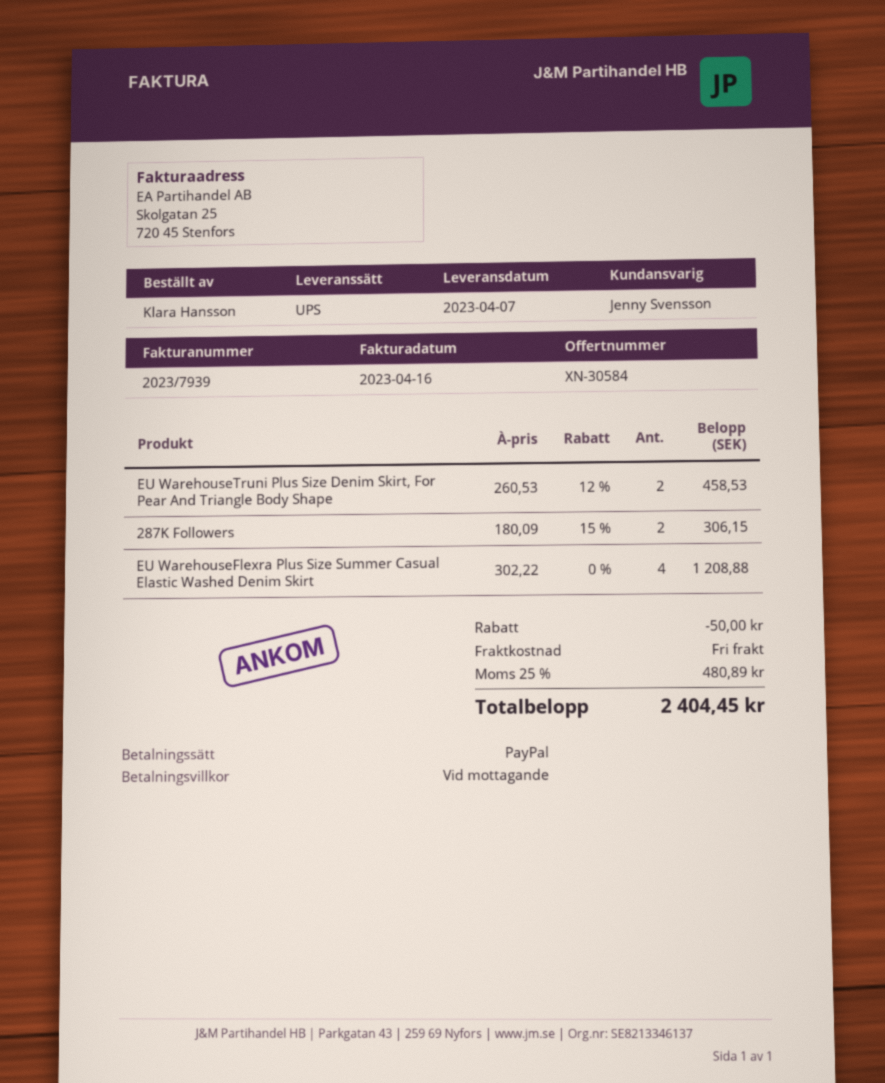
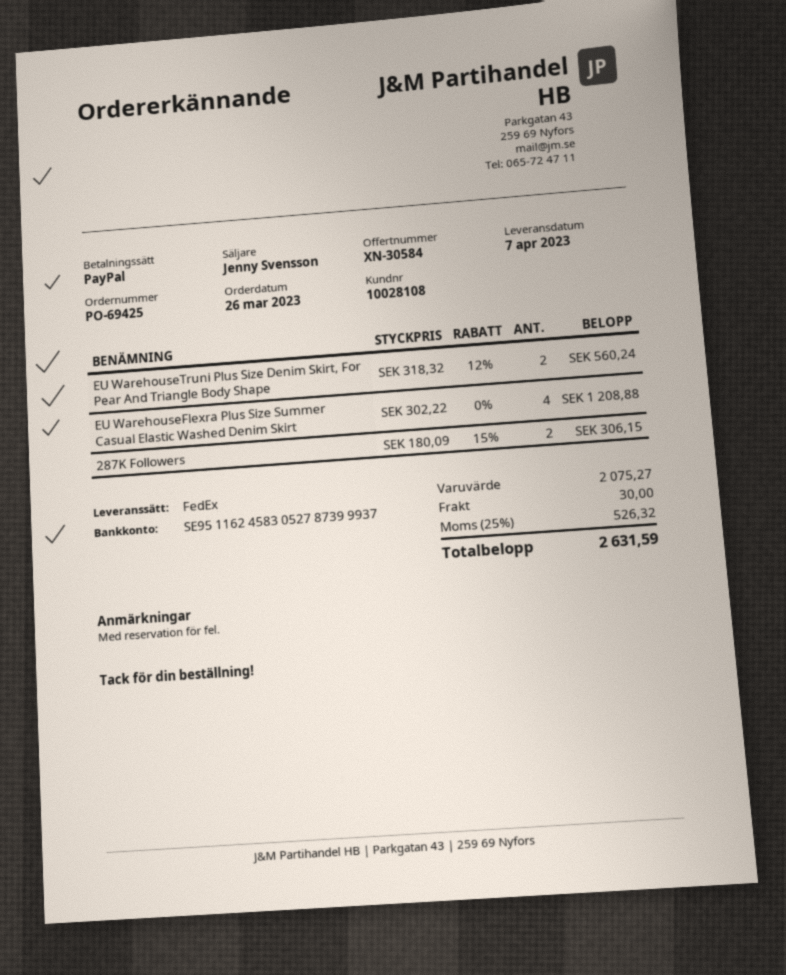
shipping method: UPS -> FedEx
EU WarehouseTruni Plus Size Denim Skirt, For Pear And Triangle Body Shape: 2 x 260.53 - 12% = 458.53 -> 2 x 318.32 - 12% = 560.24
discount: 50.00 -> none
shipping: 0.00 -> 30.00
tax: 25% = 480.89 -> 25% = 526.32
total: 2404.45 -> 2631.59

